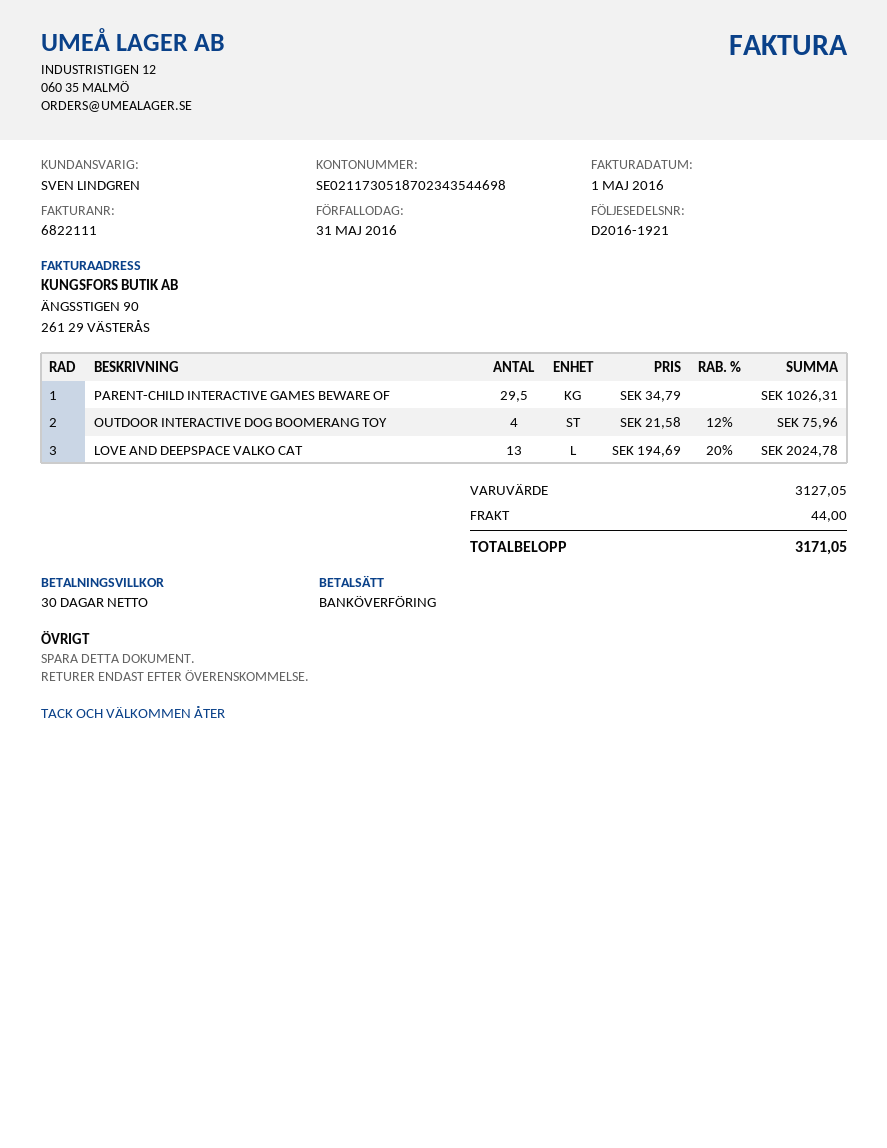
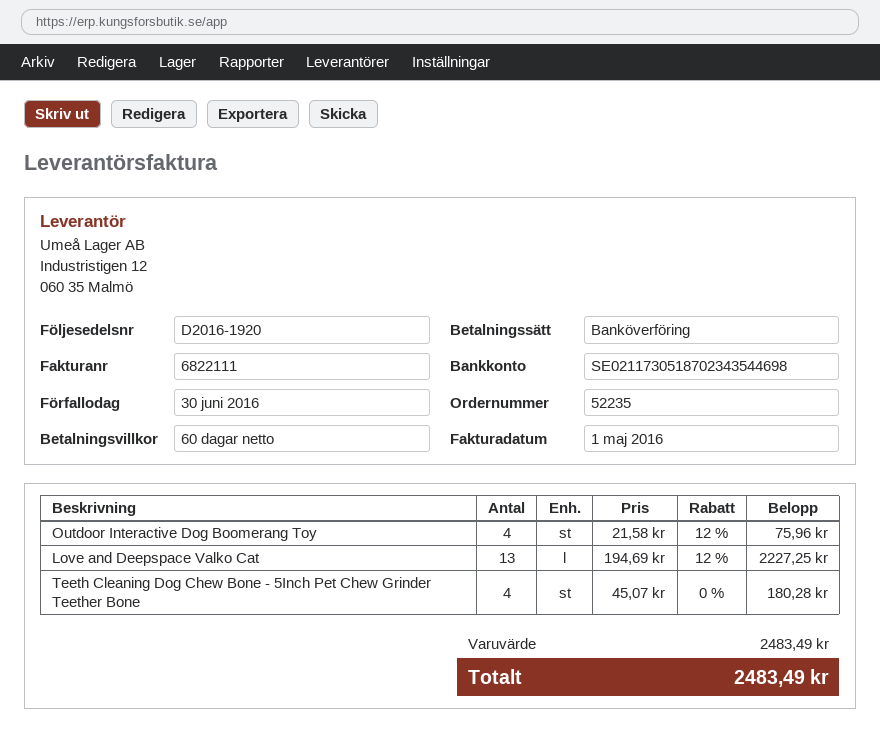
delivery note number: D2016-1921 -> D2016-1920
payment terms: 30 days -> 60 days
due date: 2016-05-31 -> 2016-06-30
PARENT-CHILD INTERACTIVE GAMES BEWARE OF: 29.5 x 34.79 = 1026.31 -> none
LOVE AND DEEPSPACE VALKO CAT: 13 x 194.69 - 20% = 2024.78 -> 13 x 194.69 - 12% = 2227.25
Teeth Cleaning Dog Chew Bone - 5Inch Pet Chew Grinder Teether Bone: none -> 4 x 45.07 = 180.28
subtotal: 3127.05 -> 2483.49
shipping: 44.00 -> none
total: 3171.05 -> 2483.49

